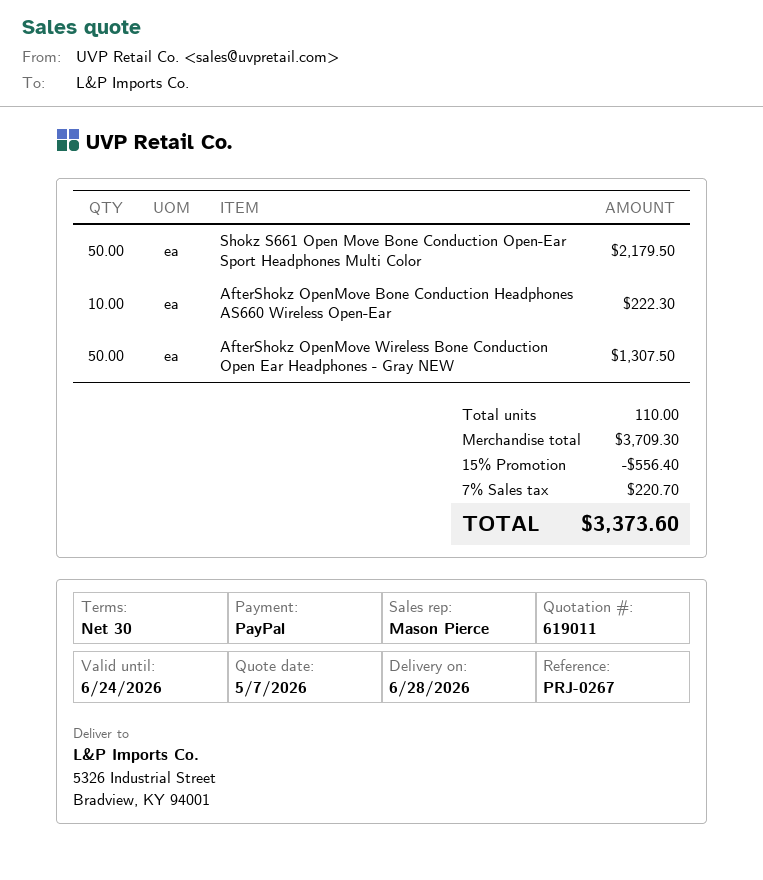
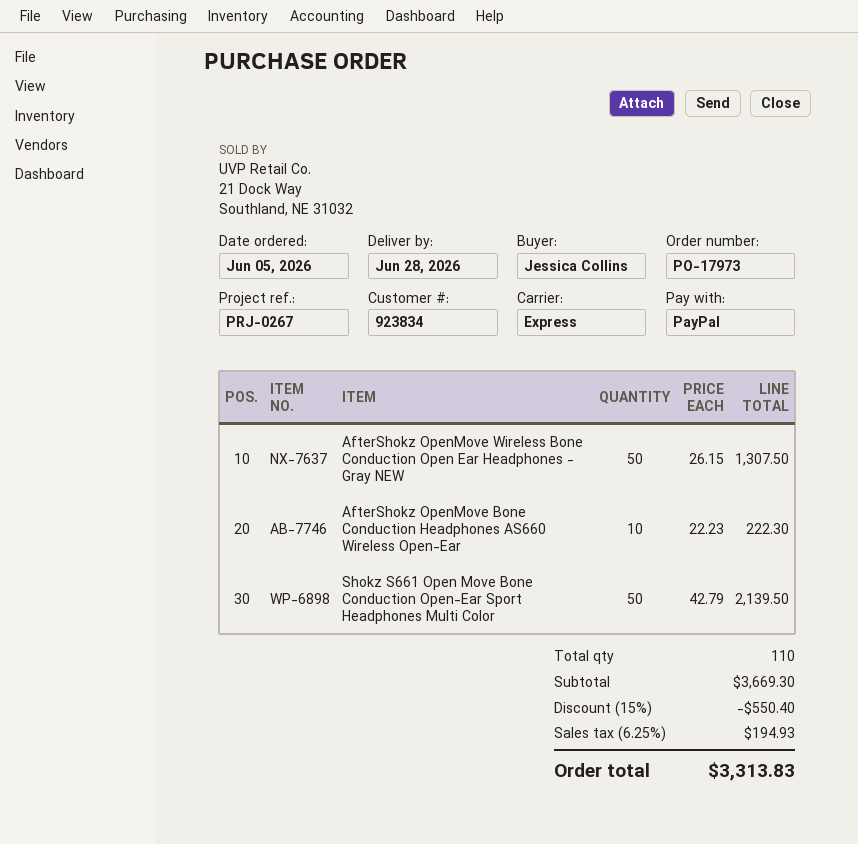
Shokz S661 Open Move Bone Conduction Open-Ear Sport Headphones Multi Color: 50 for 2179.50 -> 50 for 2139.50
subtotal: 3709.30 -> 3669.30
discount: 15% = 556.40 -> 15% = 550.40
tax: 7% = 220.70 -> 6.25% = 194.93
total: 3373.60 -> 3313.83

